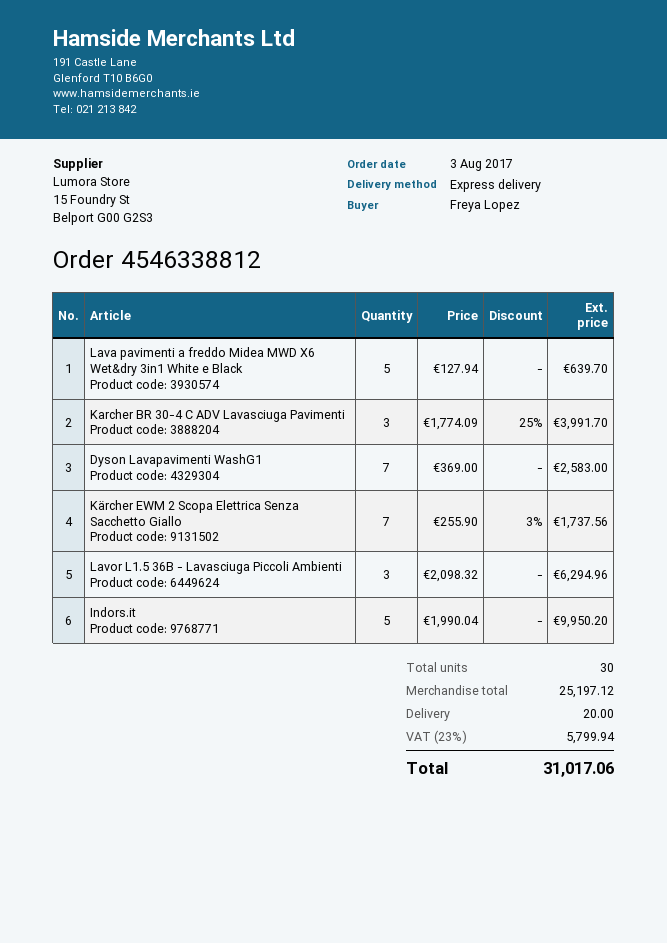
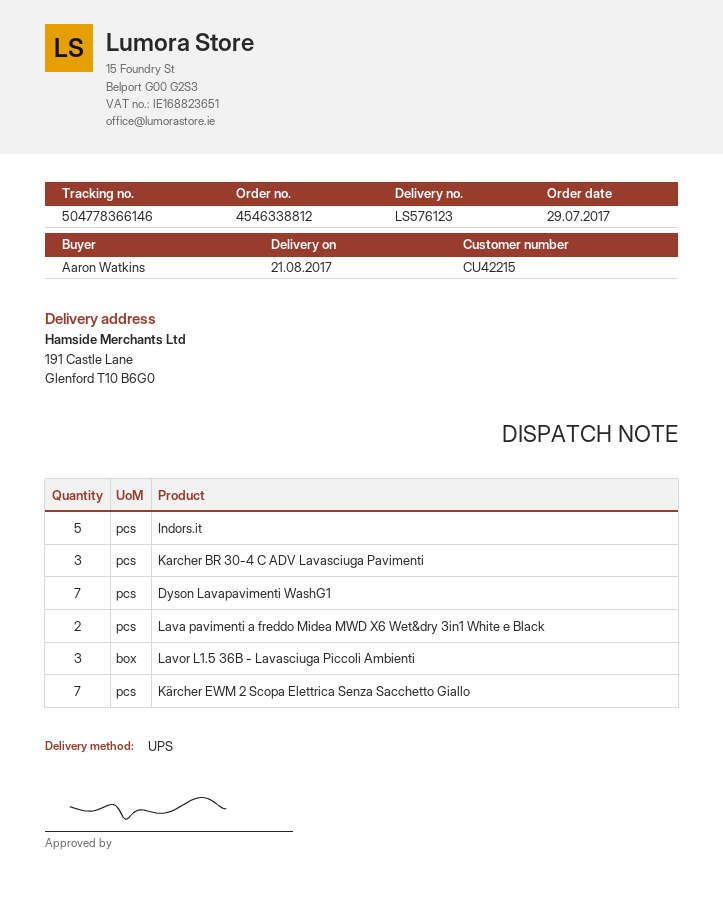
order date: 2017-08-03 -> 2017-07-29
ordered by: Freya Lopez -> Aaron Watkins
shipping method: express -> UPS
Lava pavimenti a freddo Midea MWD X6 Wet&dry 3in1 White e Black: 5 -> 2

